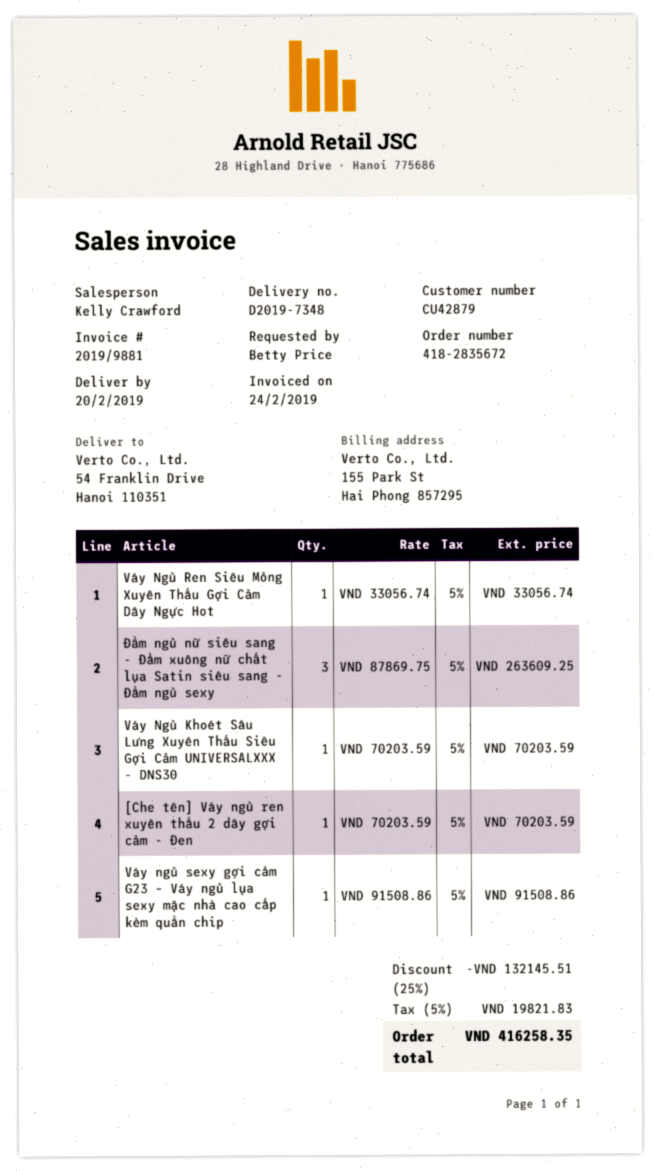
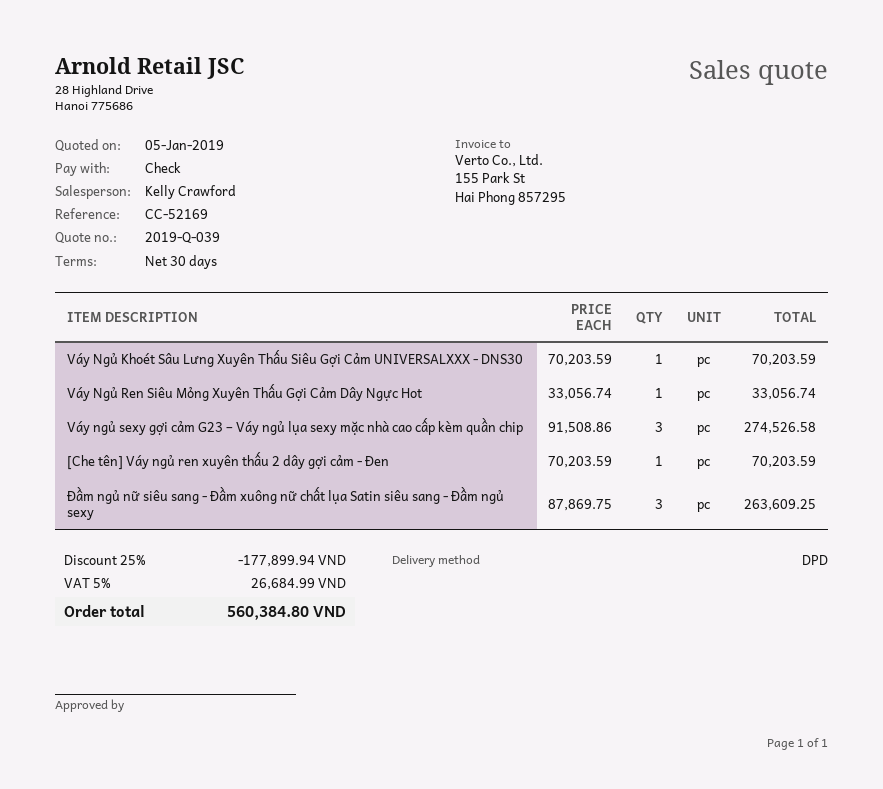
Váy ngủ sexy gợi cảm G23 – Váy ngủ lụa sexy mặc nhà cao cấp kèm quần chip: 1 x 91508.86 = 91508.86 -> 3 x 91508.86 = 274526.58
discount: 25% = 132145.51 -> 25% = 177899.94
tax: 5% = 19821.83 -> 5% = 26684.99
total: 416258.35 -> 560384.80

